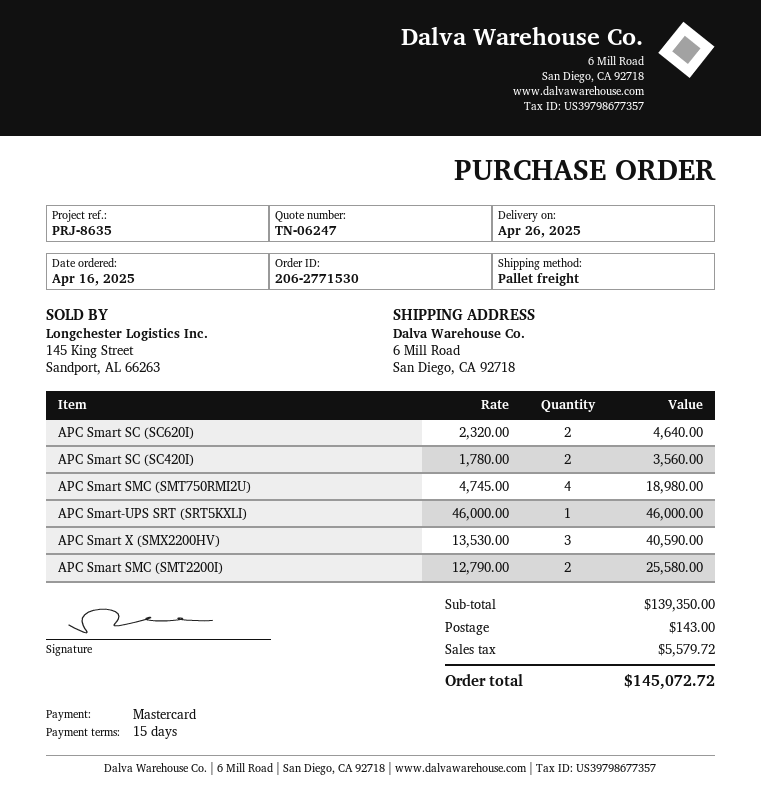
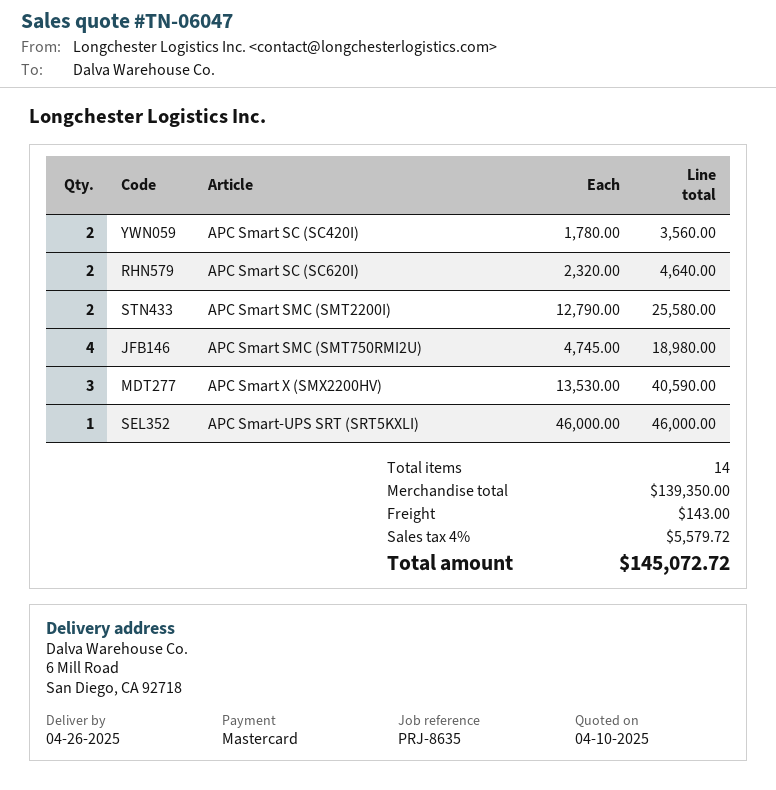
quote number: TN-06247 -> TN-06047

